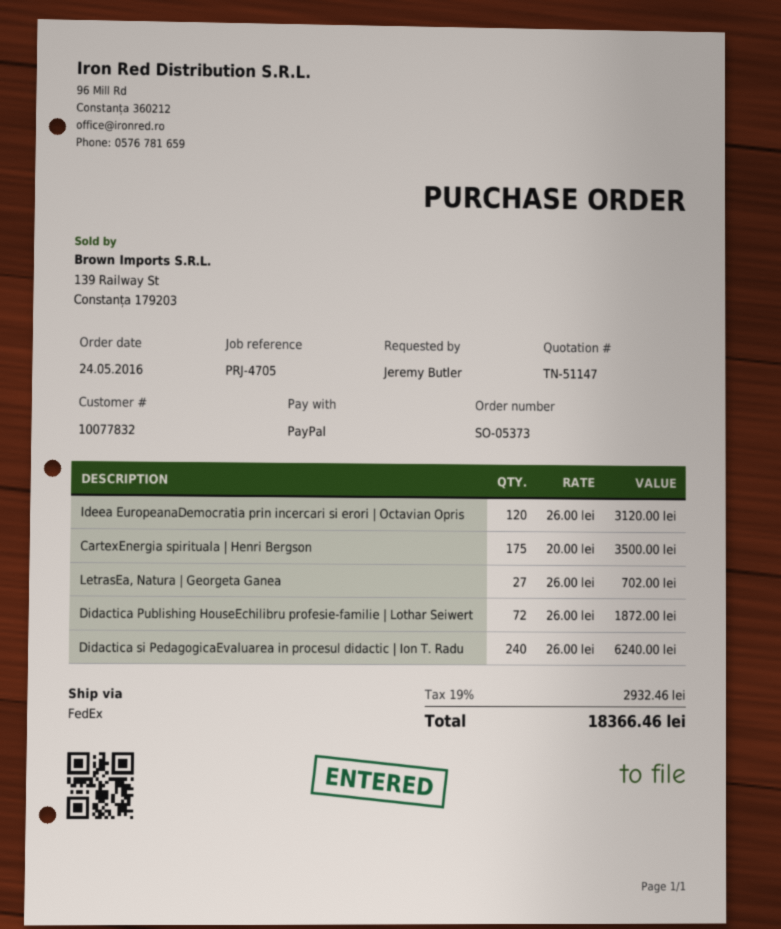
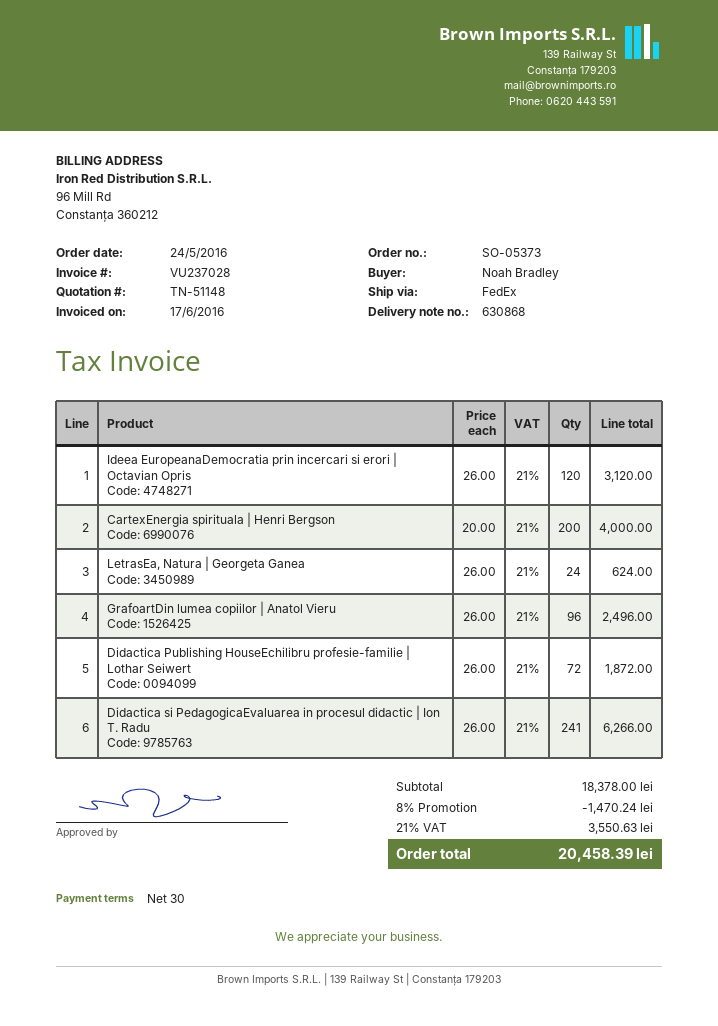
quote number: TN-51147 -> TN-51148
ordered by: Jeremy Butler -> Noah Bradley
CartexEnergia spirituala | Henri Bergson: 175 x 20.00 = 3500.00 -> 200 x 20.00 = 4000.00
LetrasEa, Natura | Georgeta Ganea: 27 x 26.00 = 702.00 -> 24 x 26.00 = 624.00
Didactica si PedagogicaEvaluarea in procesul didactic | Ion T. Radu: 240 x 26.00 = 6240.00 -> 241 x 26.00 = 6266.00
GrafoartDin lumea copiilor | Anatol Vieru: none -> 96 x 26.00 = 2496.00
discount: none -> 8% = 1470.24
tax: 19% = 2932.46 -> 21% = 3550.63
total: 18366.46 -> 20458.39

